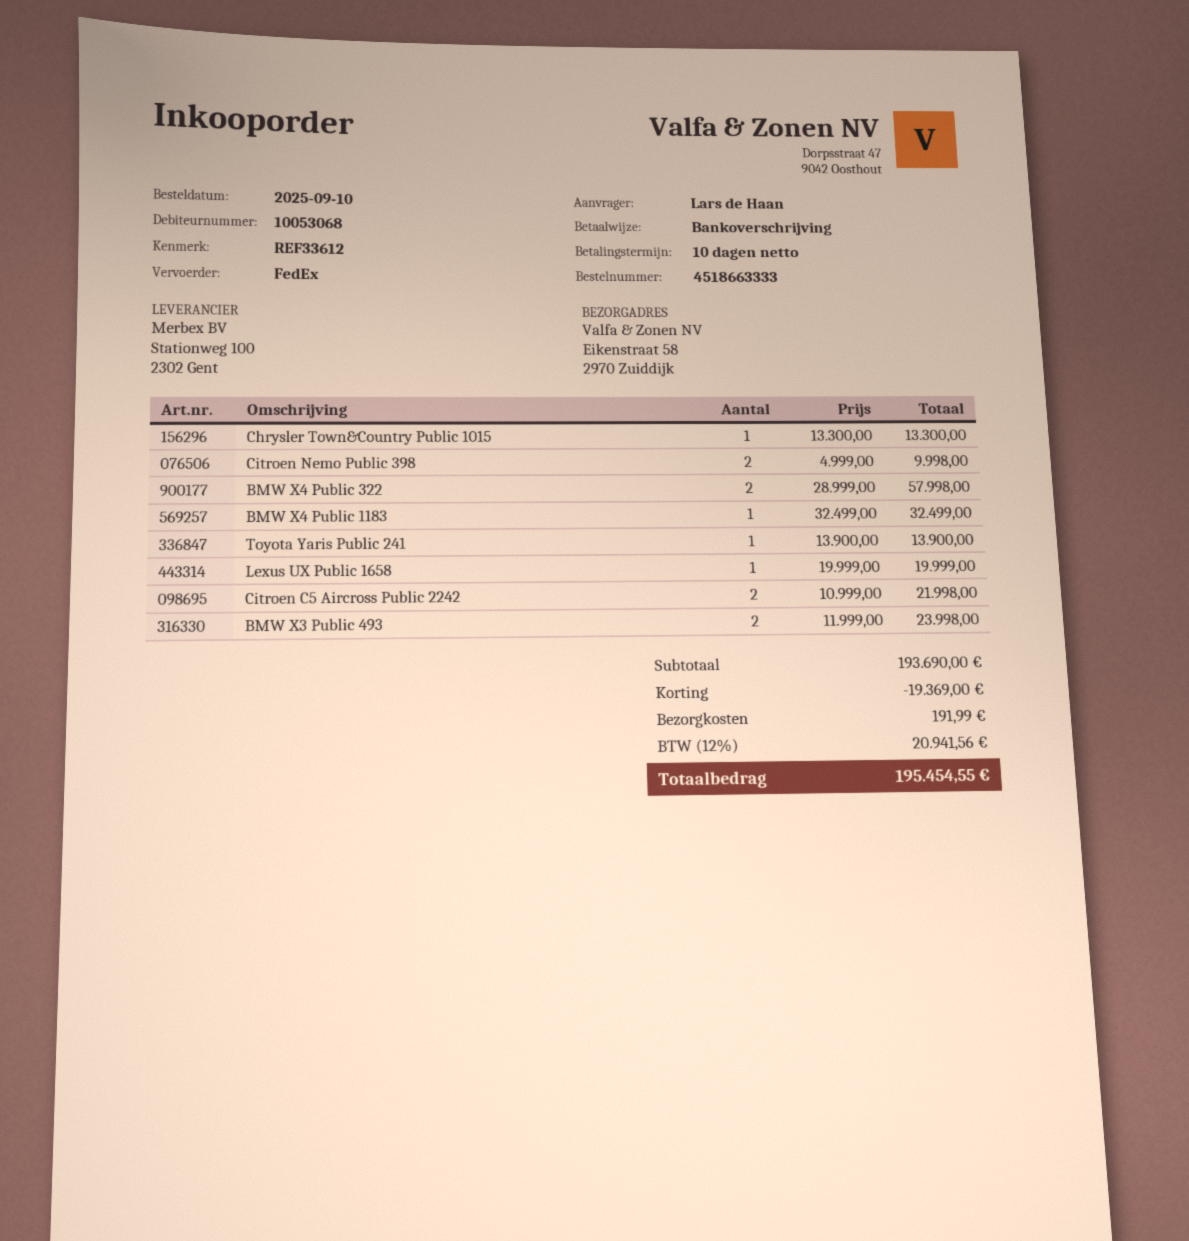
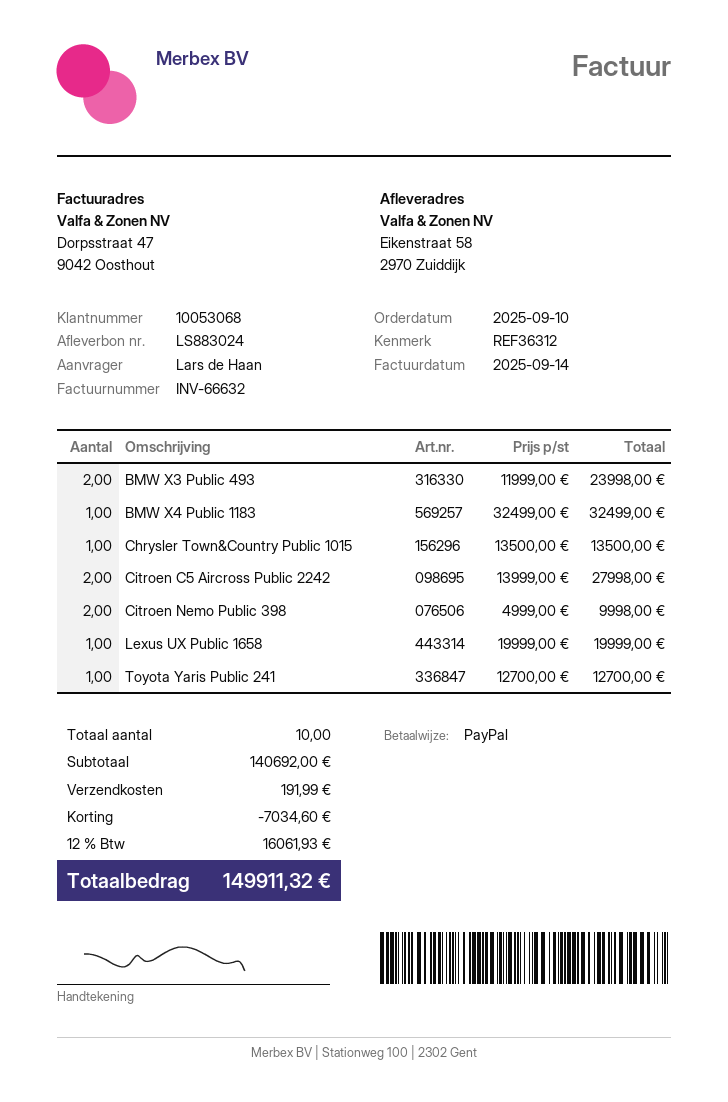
reference: REF33612 -> REF36312
payment method: bank transfer -> PayPal
Chrysler Town&Country Public 1015: 1 x 13300.00 = 13300.00 -> 1 x 13500.00 = 13500.00
BMW X4 Public 322: 2 x 28999.00 = 57998.00 -> none
Toyota Yaris Public 241: 1 x 13900.00 = 13900.00 -> 1 x 12700.00 = 12700.00
Citroen C5 Aircross Public 2242: 2 x 10999.00 = 21998.00 -> 2 x 13999.00 = 27998.00
subtotal: 193690.00 -> 140692.00
discount: 19369.00 -> 7034.60
tax: 12% = 20941.56 -> 12% = 16061.93
total: 195454.55 -> 149911.32

